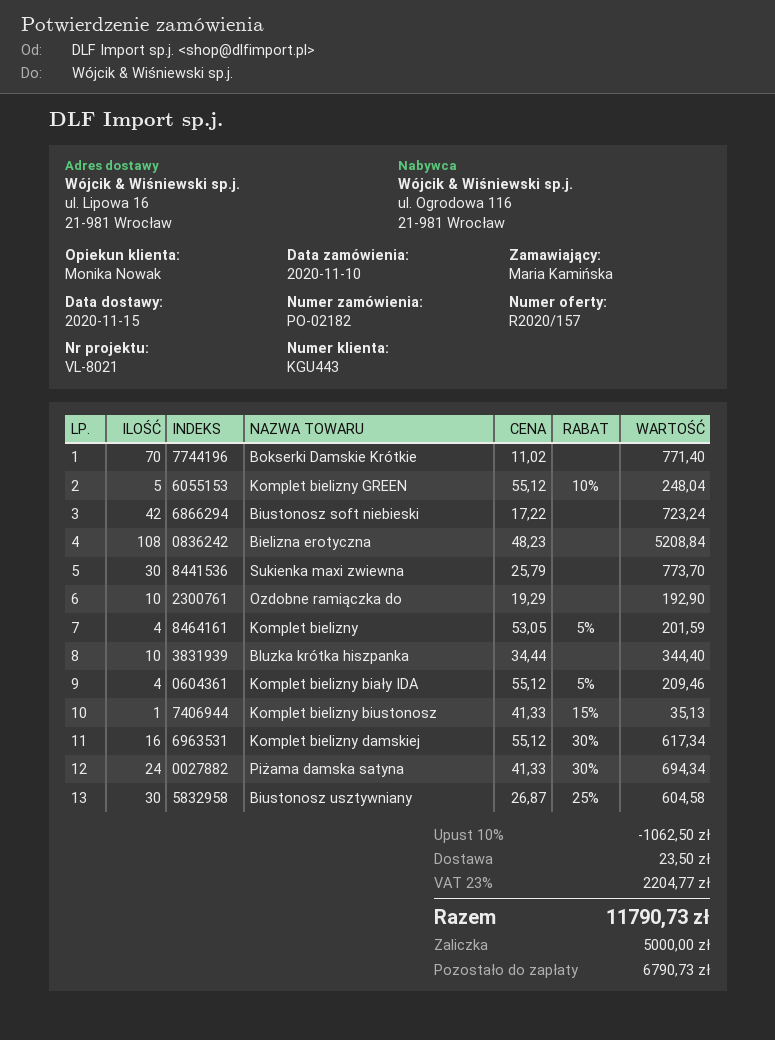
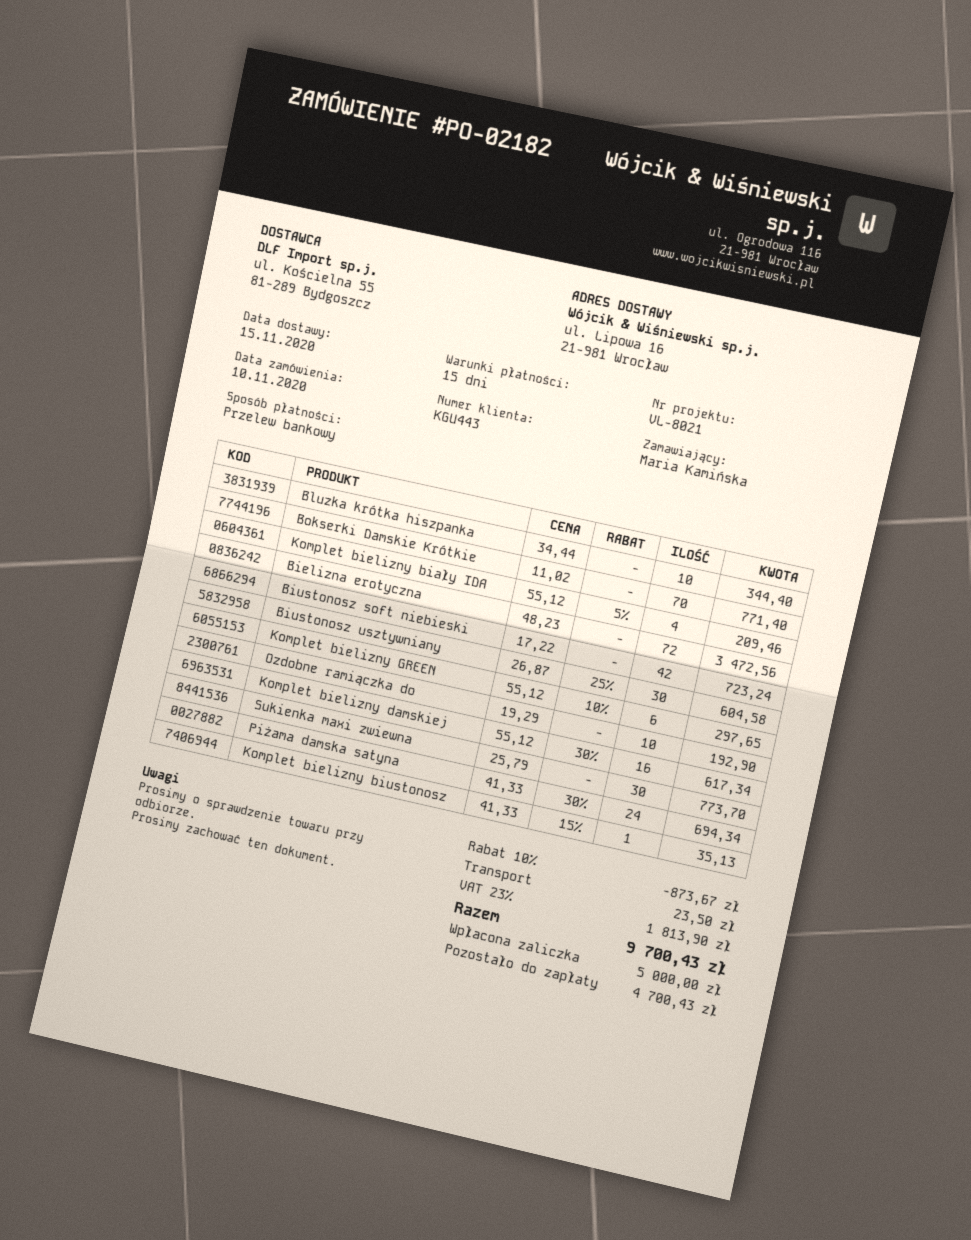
Komplet bielizny GREEN: 5 x 55.12 - 10% = 248.04 -> 6 x 55.12 - 10% = 297.65
Bielizna erotyczna: 108 x 48.23 = 5208.84 -> 72 x 48.23 = 3472.56
Komplet bielizny: 4 x 53.05 - 5% = 201.59 -> none
discount: 10% = 1062.50 -> 10% = 873.67
tax: 23% = 2204.77 -> 23% = 1813.90
total: 11790.73 -> 9700.43
balance: 6790.73 -> 4700.43

